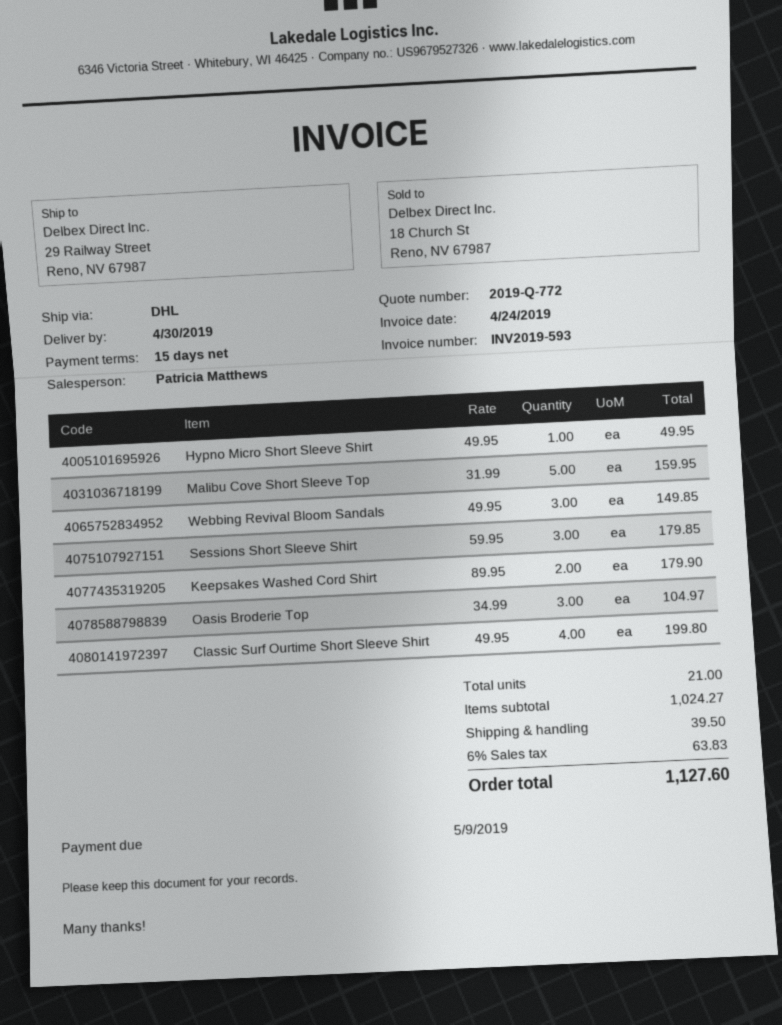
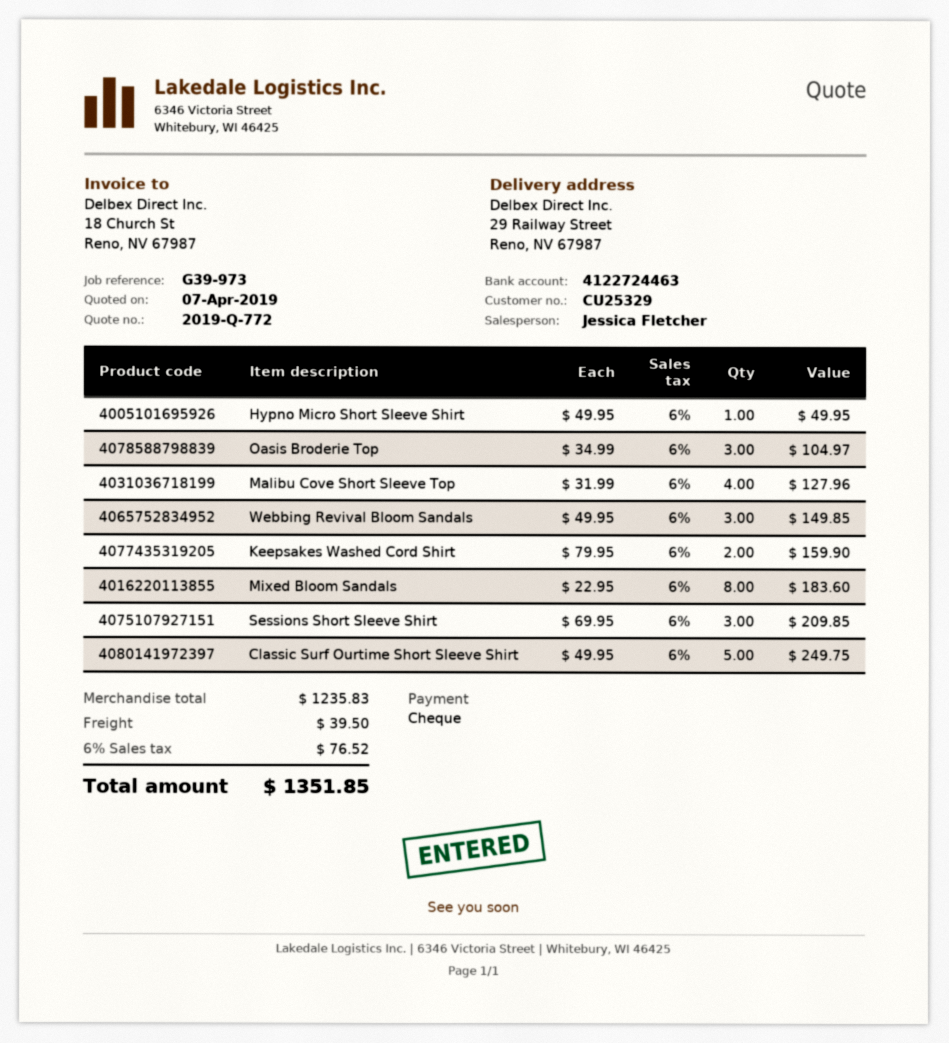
sales rep: Patricia Matthews -> Jessica Fletcher
Malibu Cove Short Sleeve Top: 5 x 31.99 = 159.95 -> 4 x 31.99 = 127.96
Sessions Short Sleeve Shirt: 3 x 59.95 = 179.85 -> 3 x 69.95 = 209.85
Keepsakes Washed Cord Shirt: 2 x 89.95 = 179.90 -> 2 x 79.95 = 159.90
Classic Surf Ourtime Short Sleeve Shirt: 4 x 49.95 = 199.80 -> 5 x 49.95 = 249.75
Mixed Bloom Sandals: none -> 8 x 22.95 = 183.60
subtotal: 1024.27 -> 1235.83
tax: 6% = 63.83 -> 6% = 76.52
total: 1127.60 -> 1351.85

